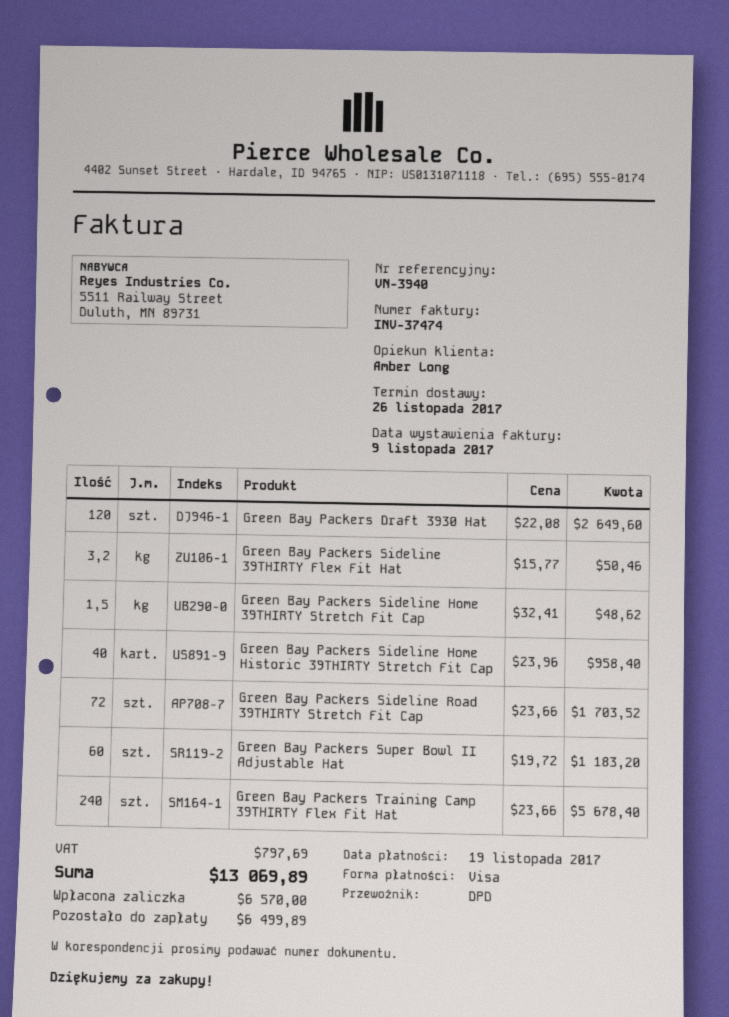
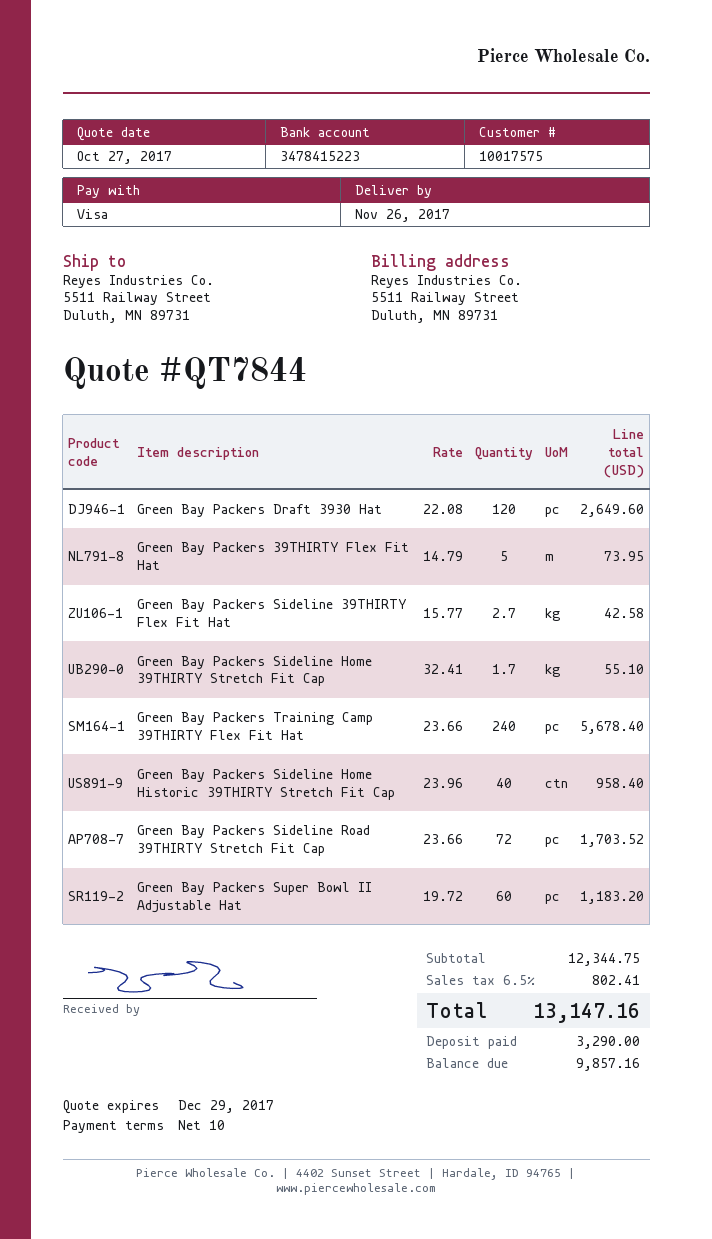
Green Bay Packers Sideline 39THIRTY Flex Fit Hat: 3.2 x 15.77 = 50.46 -> 2.7 x 15.77 = 42.58
Green Bay Packers Sideline Home 39THIRTY Stretch Fit Cap: 1.5 x 32.41 = 48.62 -> 1.7 x 32.41 = 55.10
Green Bay Packers 39THIRTY Flex Fit Hat: none -> 5 x 14.79 = 73.95
tax: 797.69 -> 802.41
total: 13069.89 -> 13147.16
deposit: 6570.00 -> 3290.00
balance: 6499.89 -> 9857.16

